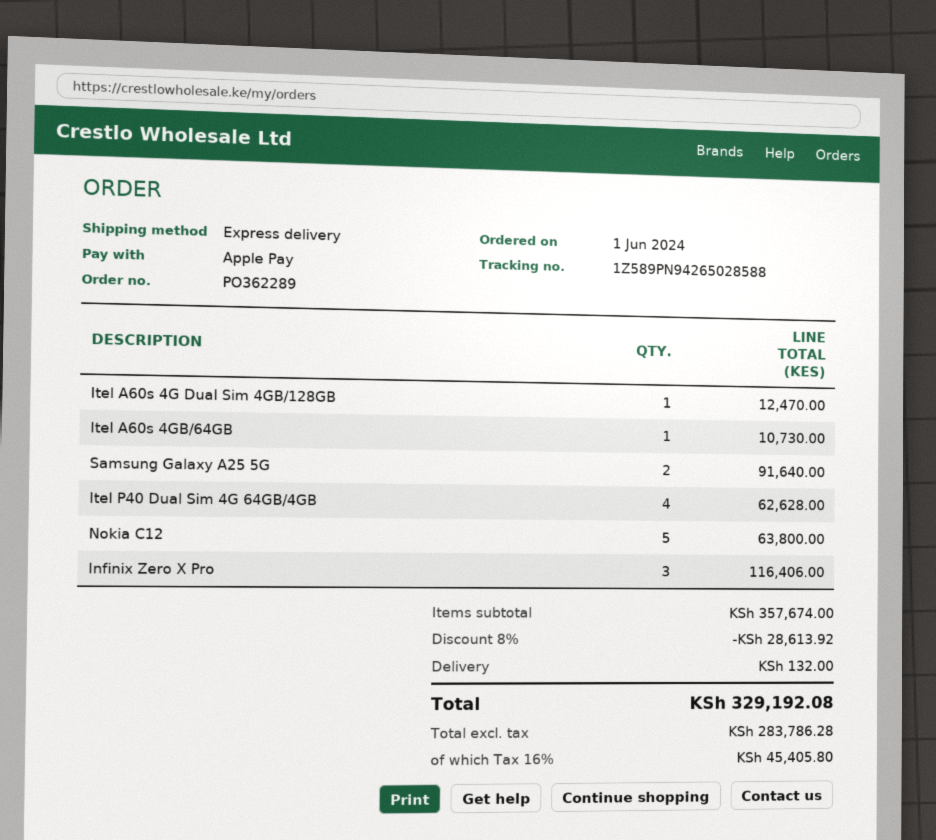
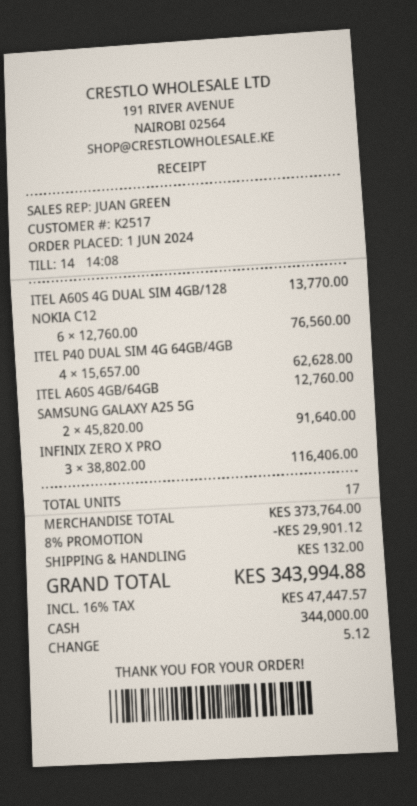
payment method: Apple Pay -> cash
Itel A60s 4G Dual Sim 4GB/128GB: 1 for 12470.00 -> 1 for 13770.00
Itel A60s 4GB/64GB: 1 for 10730.00 -> 1 for 12760.00
Nokia C12: 5 for 63800.00 -> 6 for 76560.00
subtotal: 357674.00 -> 373764.00
discount: 8% = 28613.92 -> 8% = 29901.12
tax: 16% = 45405.80 -> 16% = 47447.57
total: 329192.08 -> 343994.88

